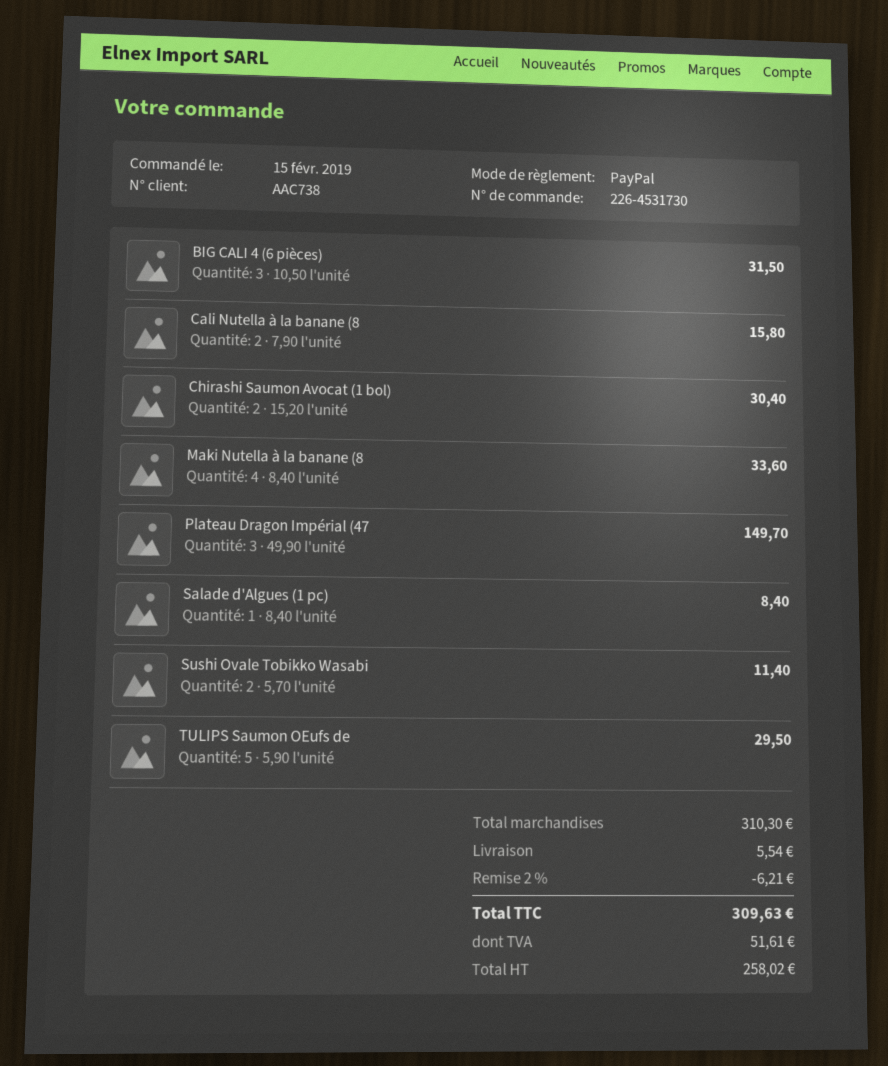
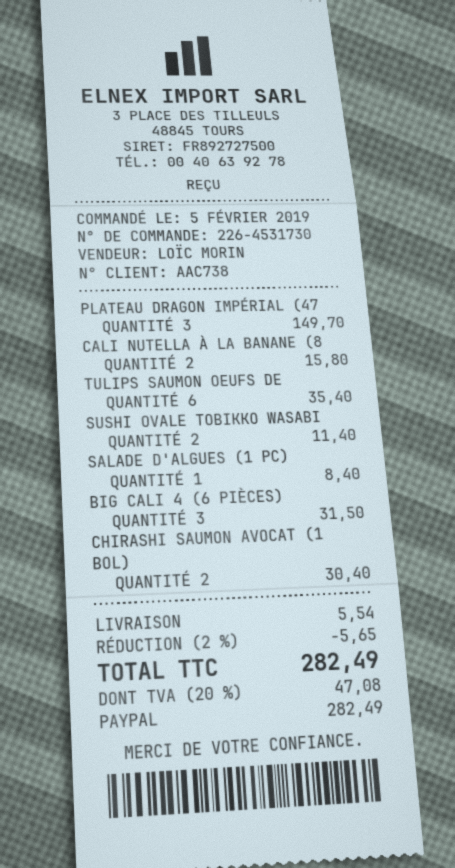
order date: 2019-02-15 -> 2019-02-05
Maki Nutella à la banane (8: 4 for 33.60 -> none
TULIPS Saumon OEufs de: 5 for 29.50 -> 6 for 35.40
discount: 2% = 6.21 -> 2% = 5.65
tax: 51.61 -> 47.08
total: 309.63 -> 282.49

